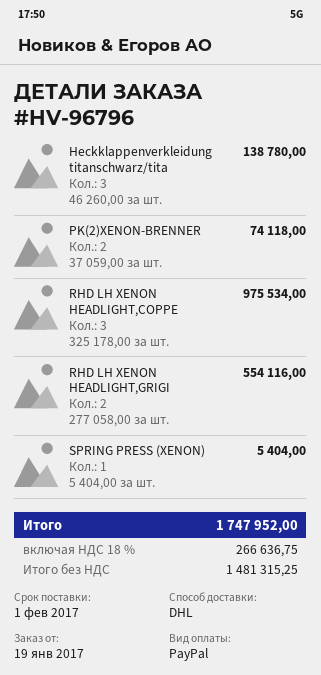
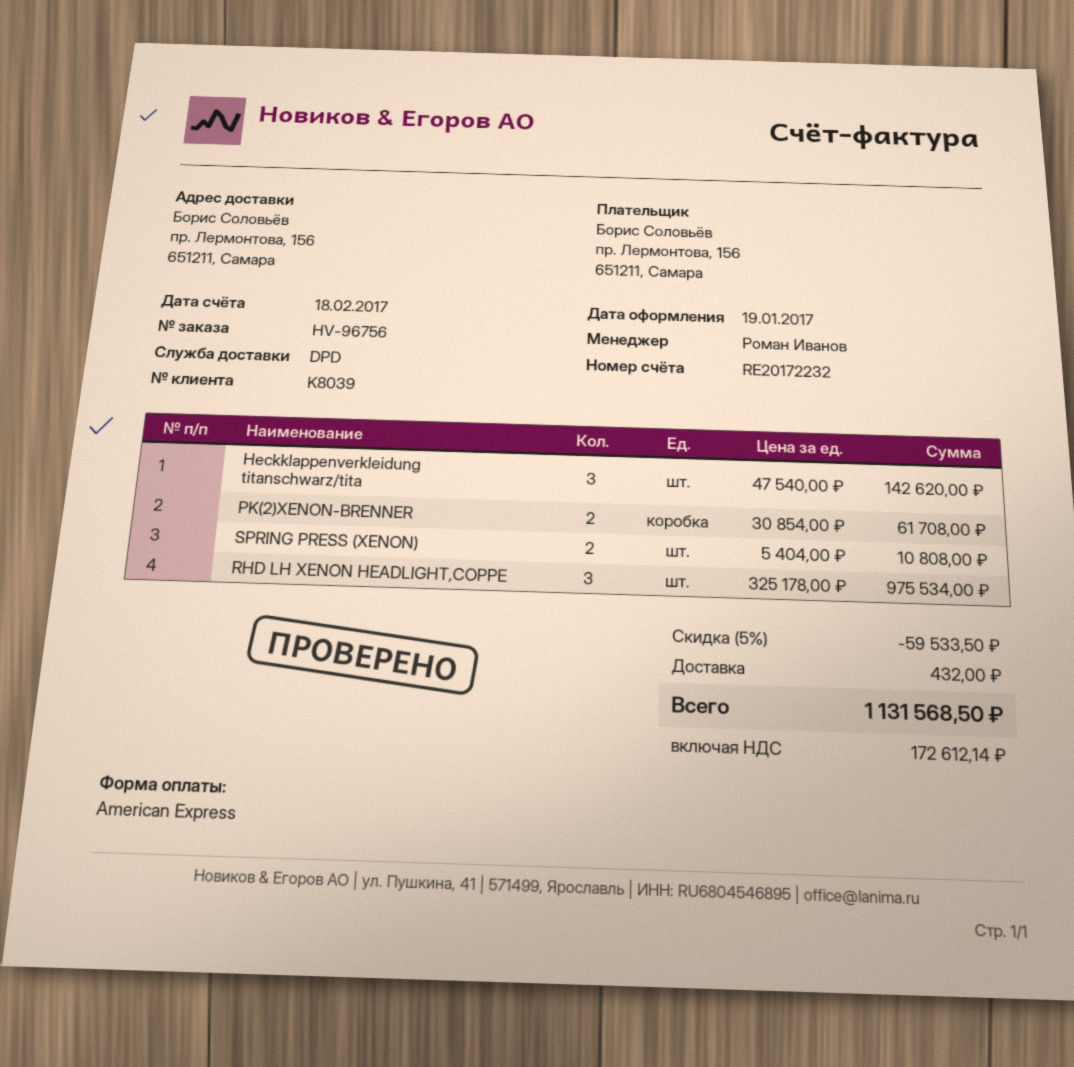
order number: HV-96796 -> HV-96756
payment method: PayPal -> American Express
shipping method: DHL -> DPD
Heckklappenverkleidung titanschwarz/tita: 3 x 46260.00 = 138780.00 -> 3 x 47540.00 = 142620.00
PK(2)XENON-BRENNER: 2 x 37059.00 = 74118.00 -> 2 x 30854.00 = 61708.00
RHD LH XENON HEADLIGHT,GRIGI: 2 x 277058.00 = 554116.00 -> none
SPRING PRESS (XENON): 1 x 5404.00 = 5404.00 -> 2 x 5404.00 = 10808.00
discount: none -> 5% = 59533.50
shipping: none -> 432.00
tax: 266636.75 -> 172612.14
total: 1747952.00 -> 1131568.50

